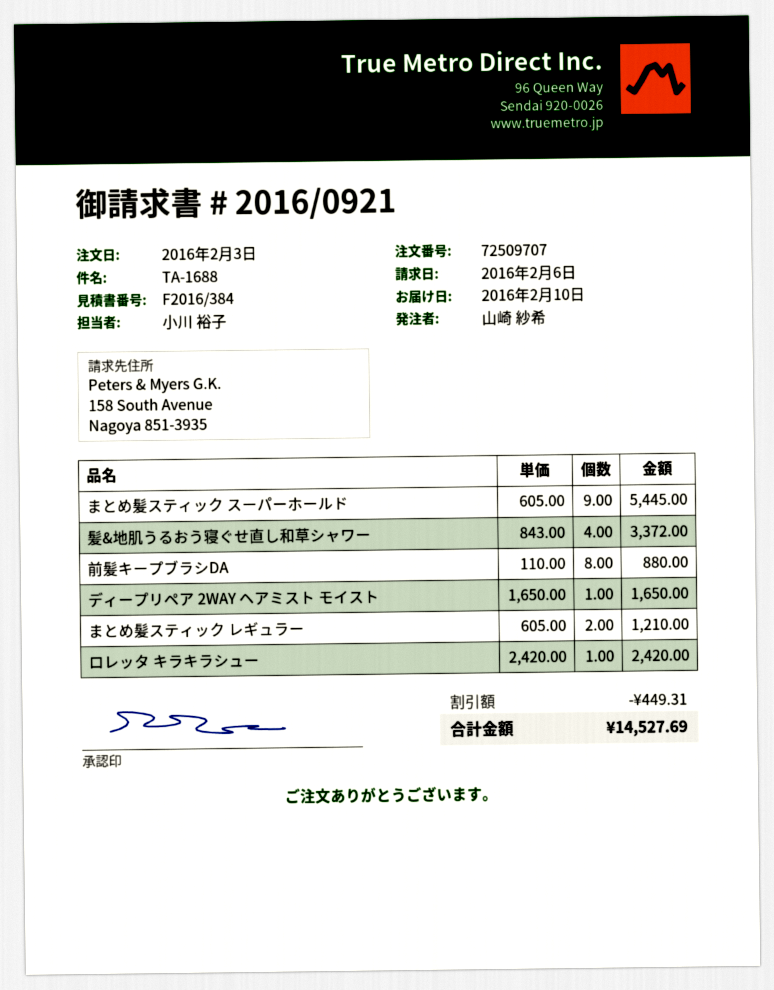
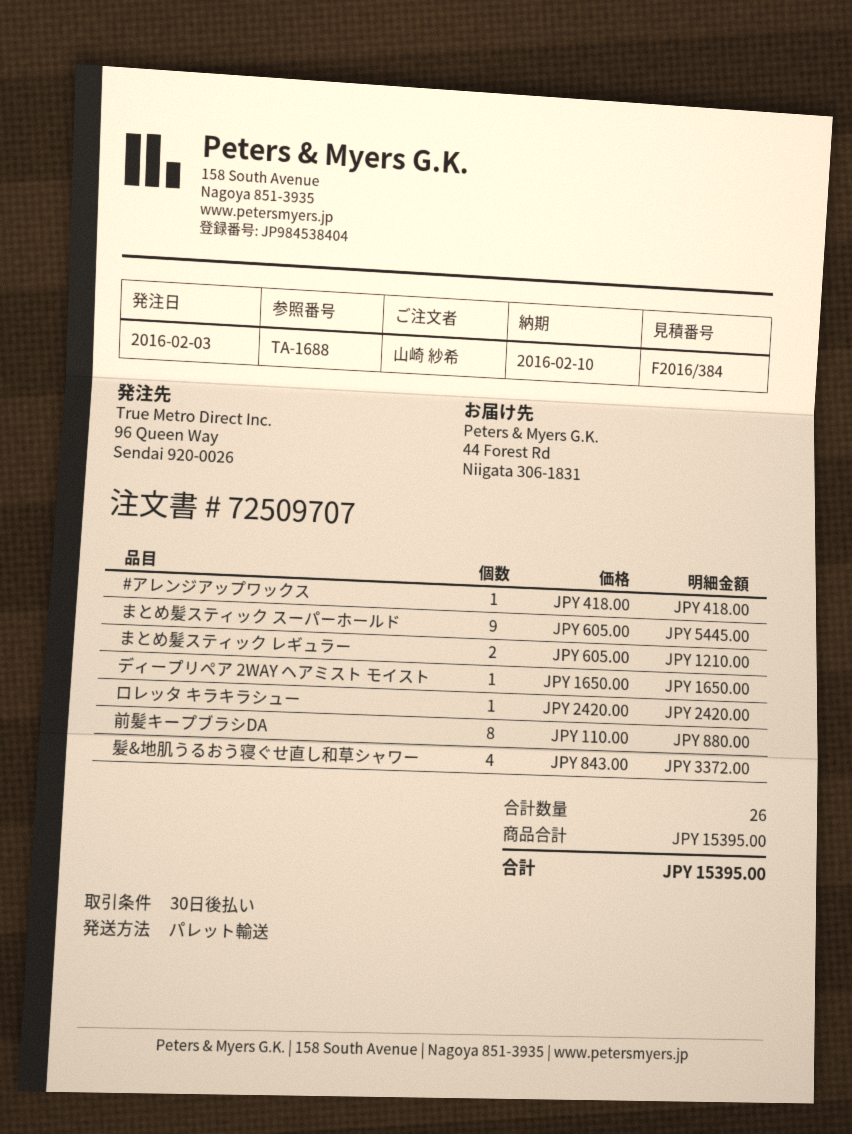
#アレンジアップワックス: none -> 1 x 418.00 = 418.00
discount: 449.31 -> none
total: 14527.69 -> 15395.00

